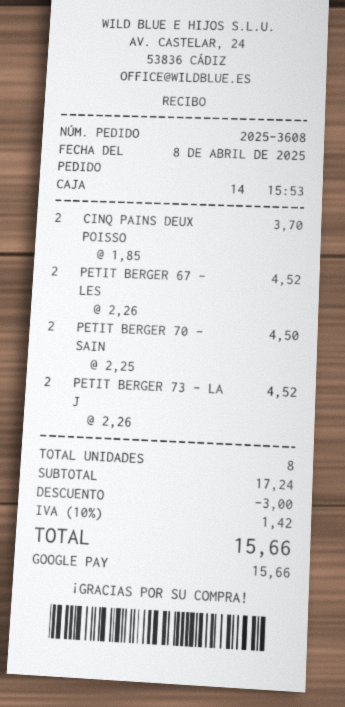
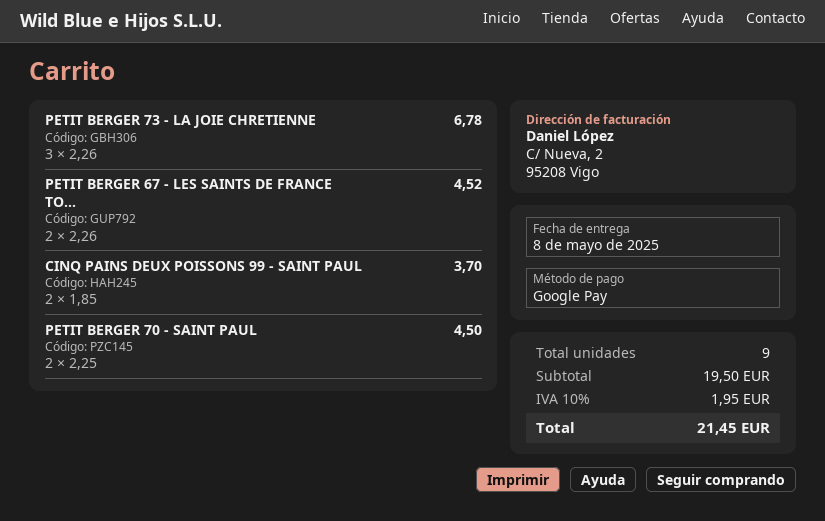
PETIT BERGER 73 - LA J: 2 x 2.26 = 4.52 -> 3 x 2.26 = 6.78
total quantity: 8 -> 9
subtotal: 17.24 -> 19.50
discount: 3.00 -> none
tax: 10% = 1.42 -> 10% = 1.95
total: 15.66 -> 21.45

